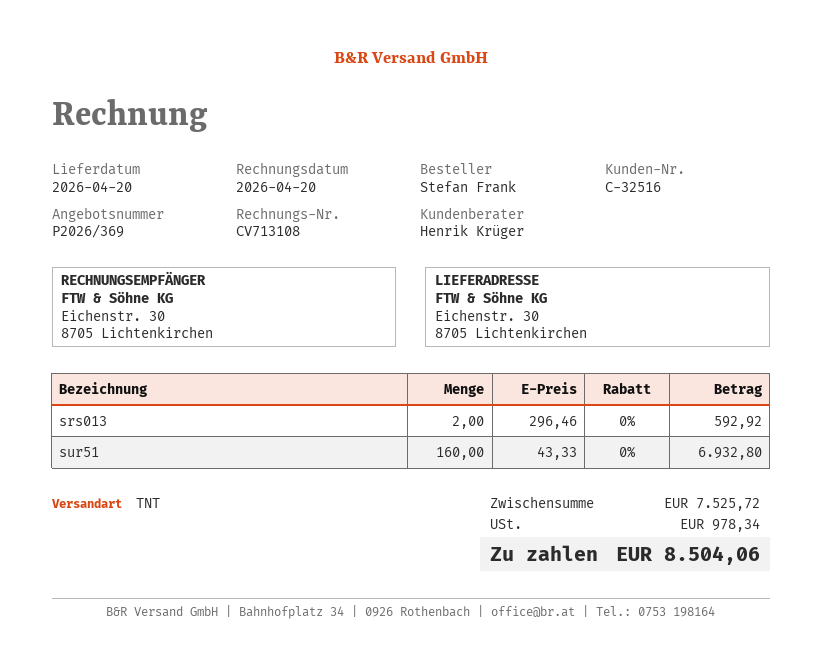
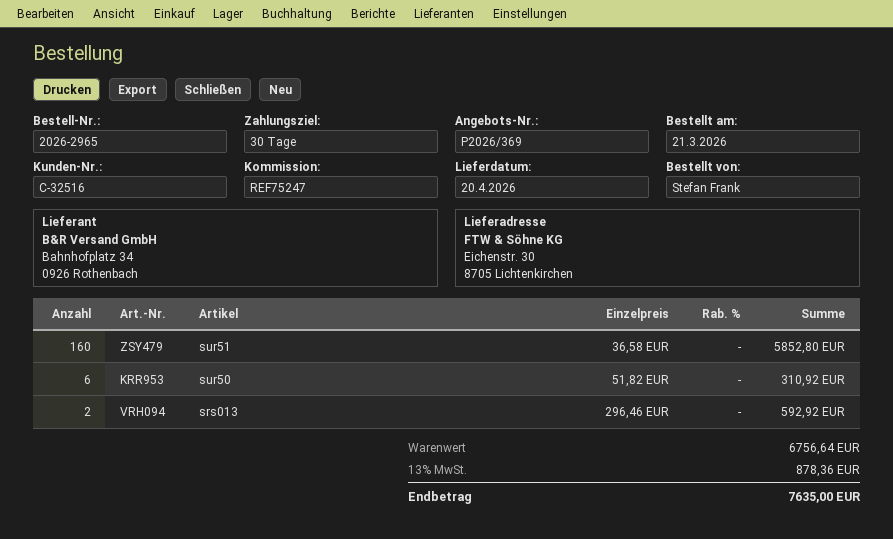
sur51: 160 x 43.33 = 6932.80 -> 160 x 36.58 = 5852.80
sur50: none -> 6 x 51.82 = 310.92
subtotal: 7525.72 -> 6756.64
tax: 978.34 -> 878.36
total: 8504.06 -> 7635.00

